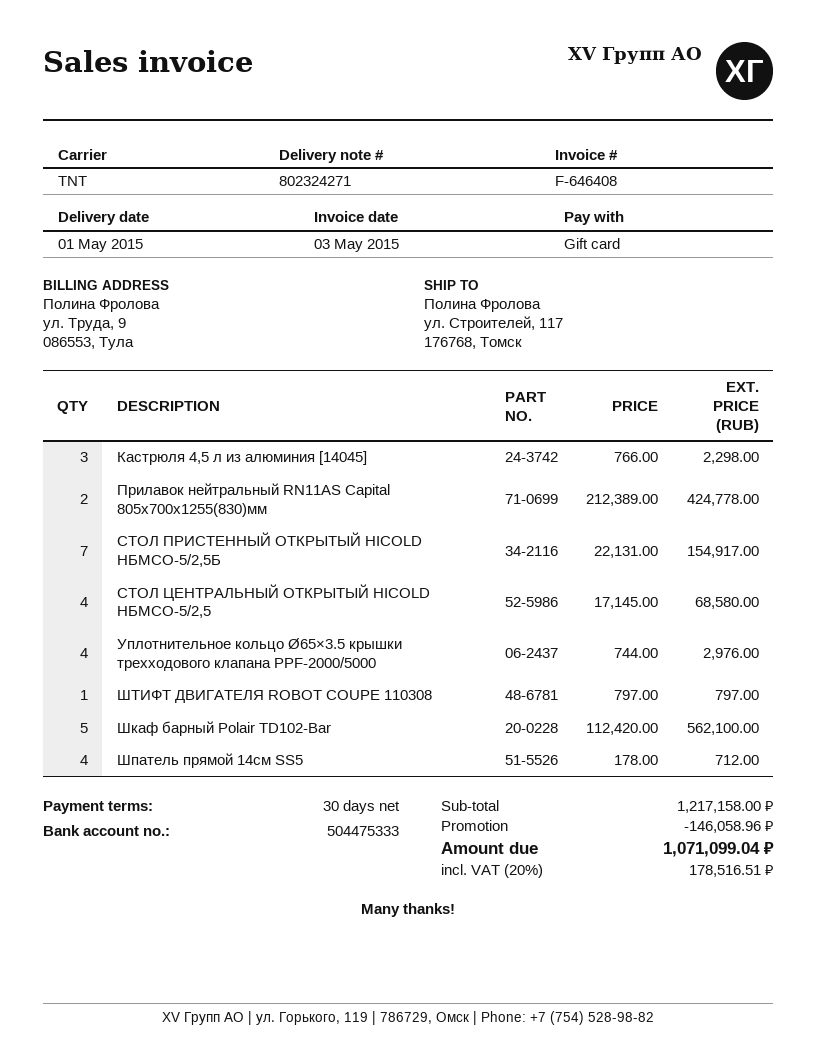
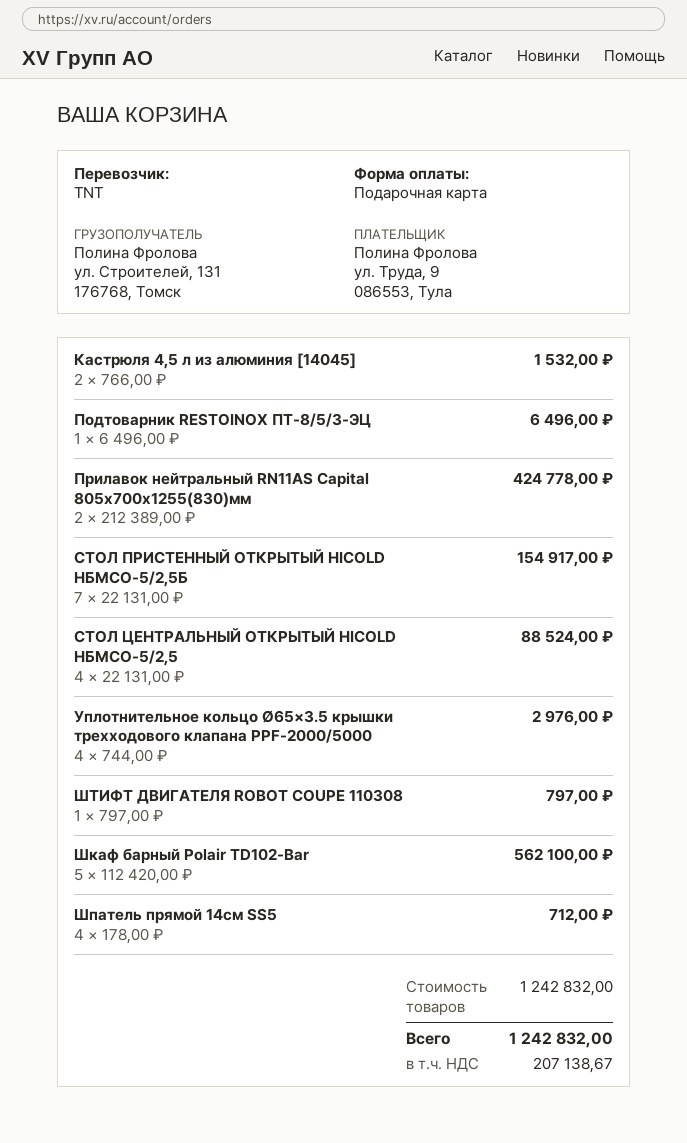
ship to: ул. Строителей, 117, 176768, Томск -> ул. Строителей, 131, 176768, Томск
Кастрюля 4,5 л из алюминия [14045]: 3 x 766.00 = 2298.00 -> 2 x 766.00 = 1532.00
СТОЛ ЦЕНТРАЛЬНЫЙ ОТКРЫТЫЙ HICOLD НБМСО-5/2,5: 4 x 17145.00 = 68580.00 -> 4 x 22131.00 = 88524.00
Подтоварник RESTOINOX ПТ-8/5/3-ЭЦ: none -> 1 x 6496.00 = 6496.00
subtotal: 1217158.00 -> 1242832.00
discount: 146058.96 -> none
tax: 178516.51 -> 207138.67
total: 1071099.04 -> 1242832.00

